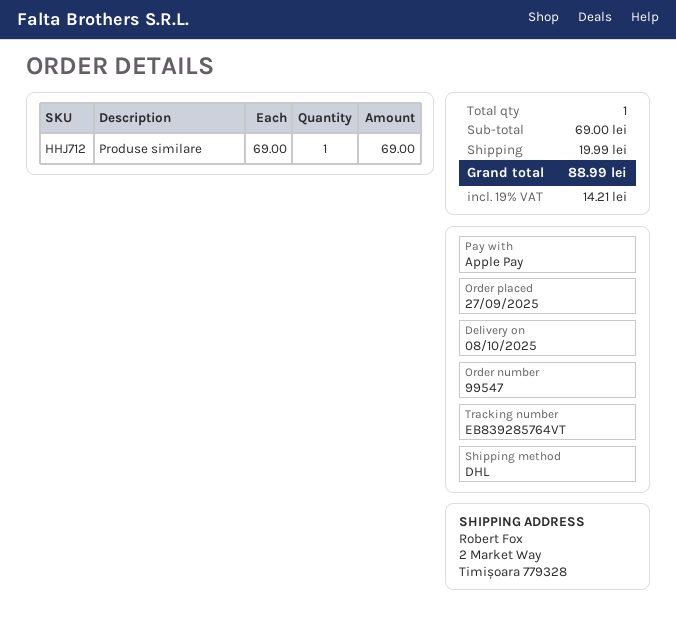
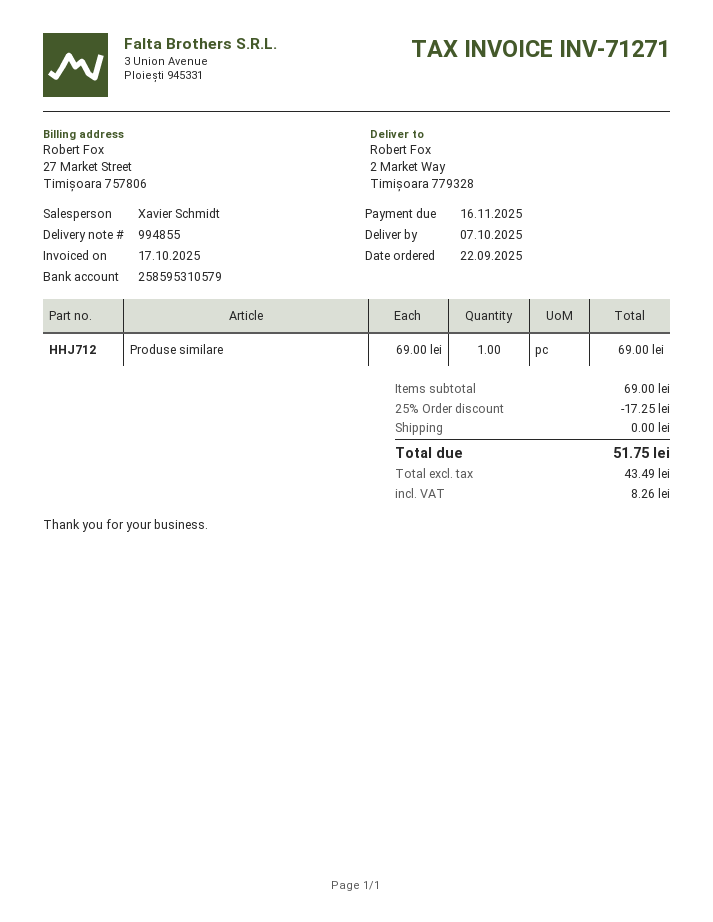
order date: 2025-09-27 -> 2025-09-22
delivery date: 2025-10-08 -> 2025-10-07
discount: none -> 25% = 17.25
shipping: 19.99 -> 0.00
tax: 14.21 -> 8.26
total: 88.99 -> 51.75

